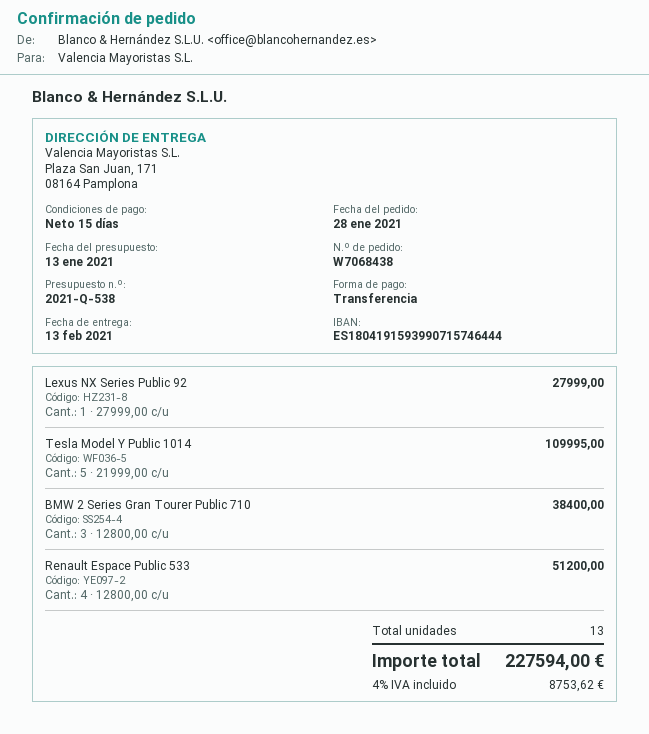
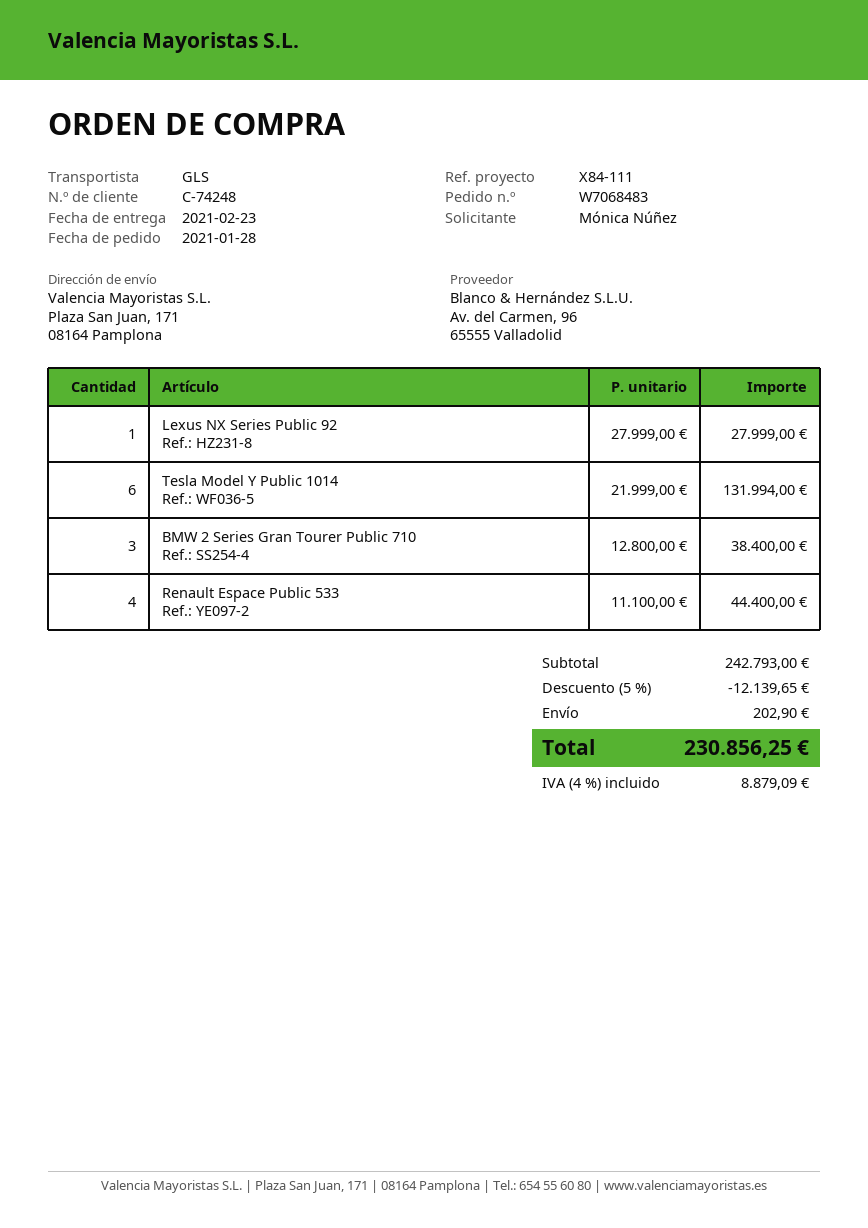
order number: W7068438 -> W7068483
delivery date: 2021-02-13 -> 2021-02-23
Tesla Model Y Public 1014: 5 x 21999.00 = 109995.00 -> 6 x 21999.00 = 131994.00
Renault Espace Public 533: 4 x 12800.00 = 51200.00 -> 4 x 11100.00 = 44400.00
discount: none -> 5% = 12139.65
shipping: none -> 202.90
tax: 4% = 8753.62 -> 4% = 8879.09
total: 227594.00 -> 230856.25

